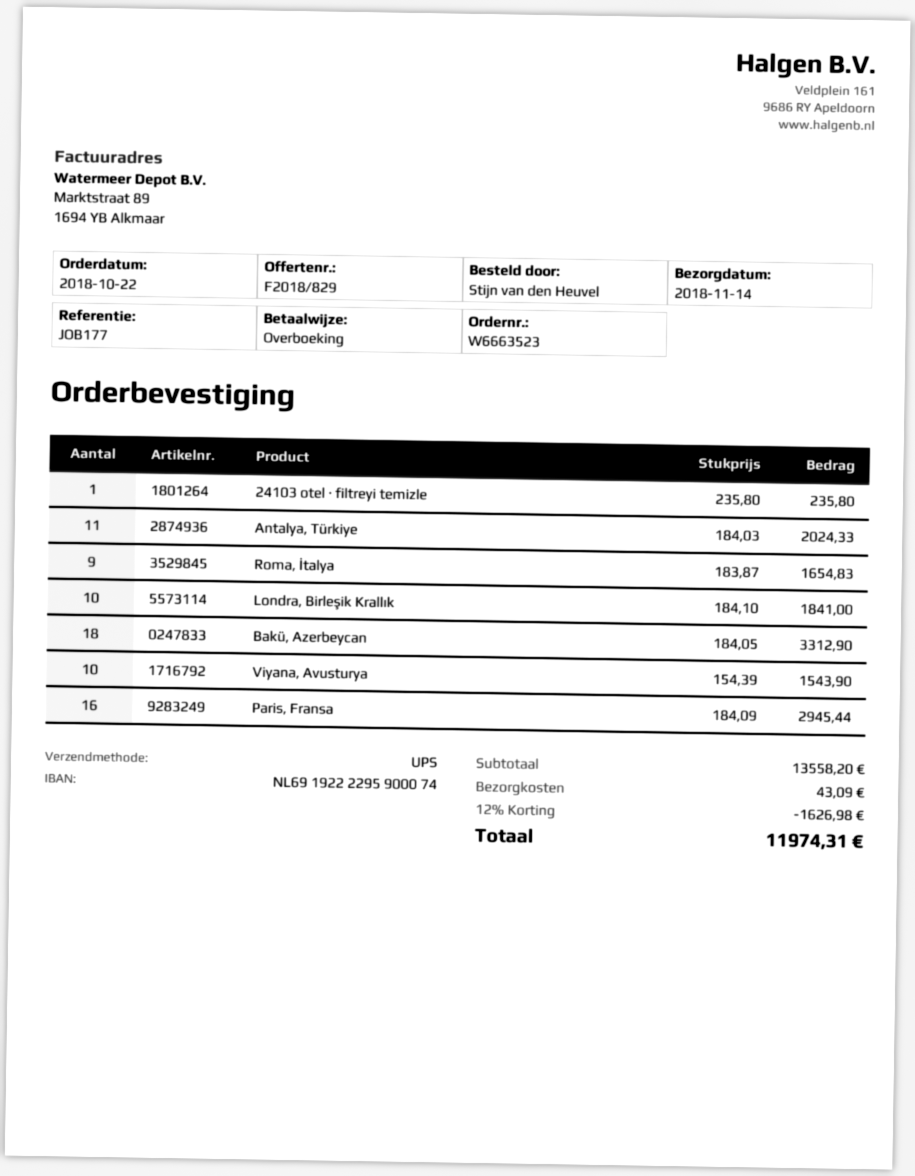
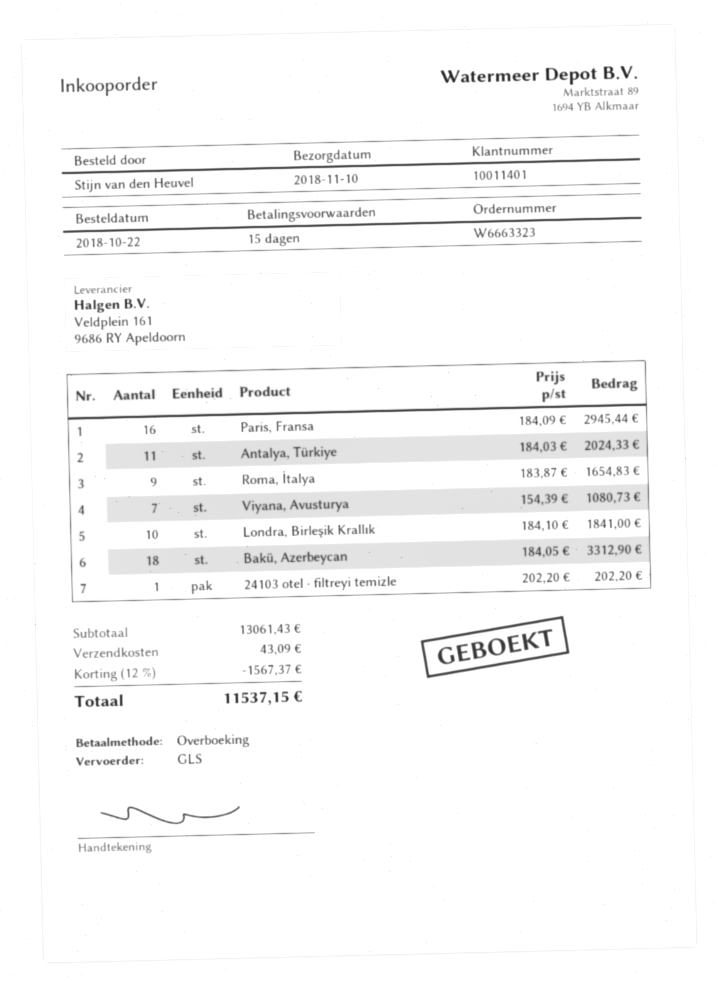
order number: W6663523 -> W6663323
delivery date: 2018-11-14 -> 2018-11-10
shipping method: UPS -> GLS
24103 otel · filtreyi temizle: 1 x 235.80 = 235.80 -> 1 x 202.20 = 202.20
Viyana, Avusturya: 10 x 154.39 = 1543.90 -> 7 x 154.39 = 1080.73
subtotal: 13558.20 -> 13061.43
discount: 12% = 1626.98 -> 12% = 1567.37
total: 11974.31 -> 11537.15

